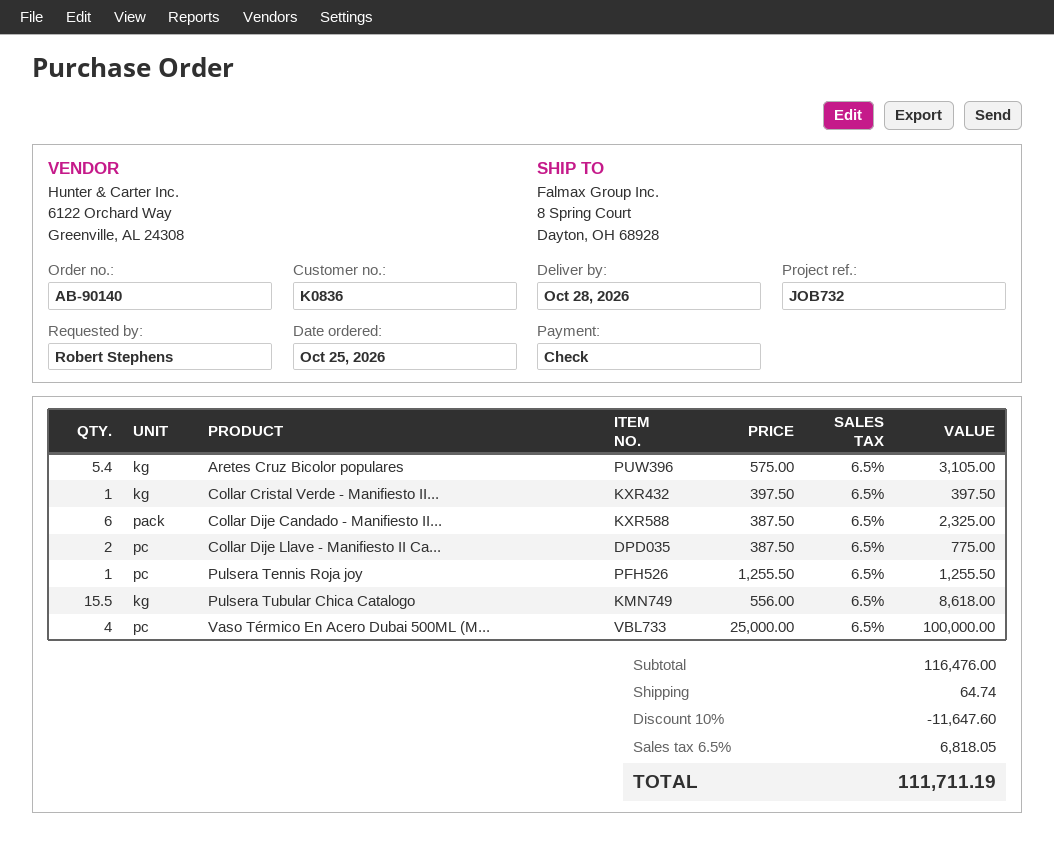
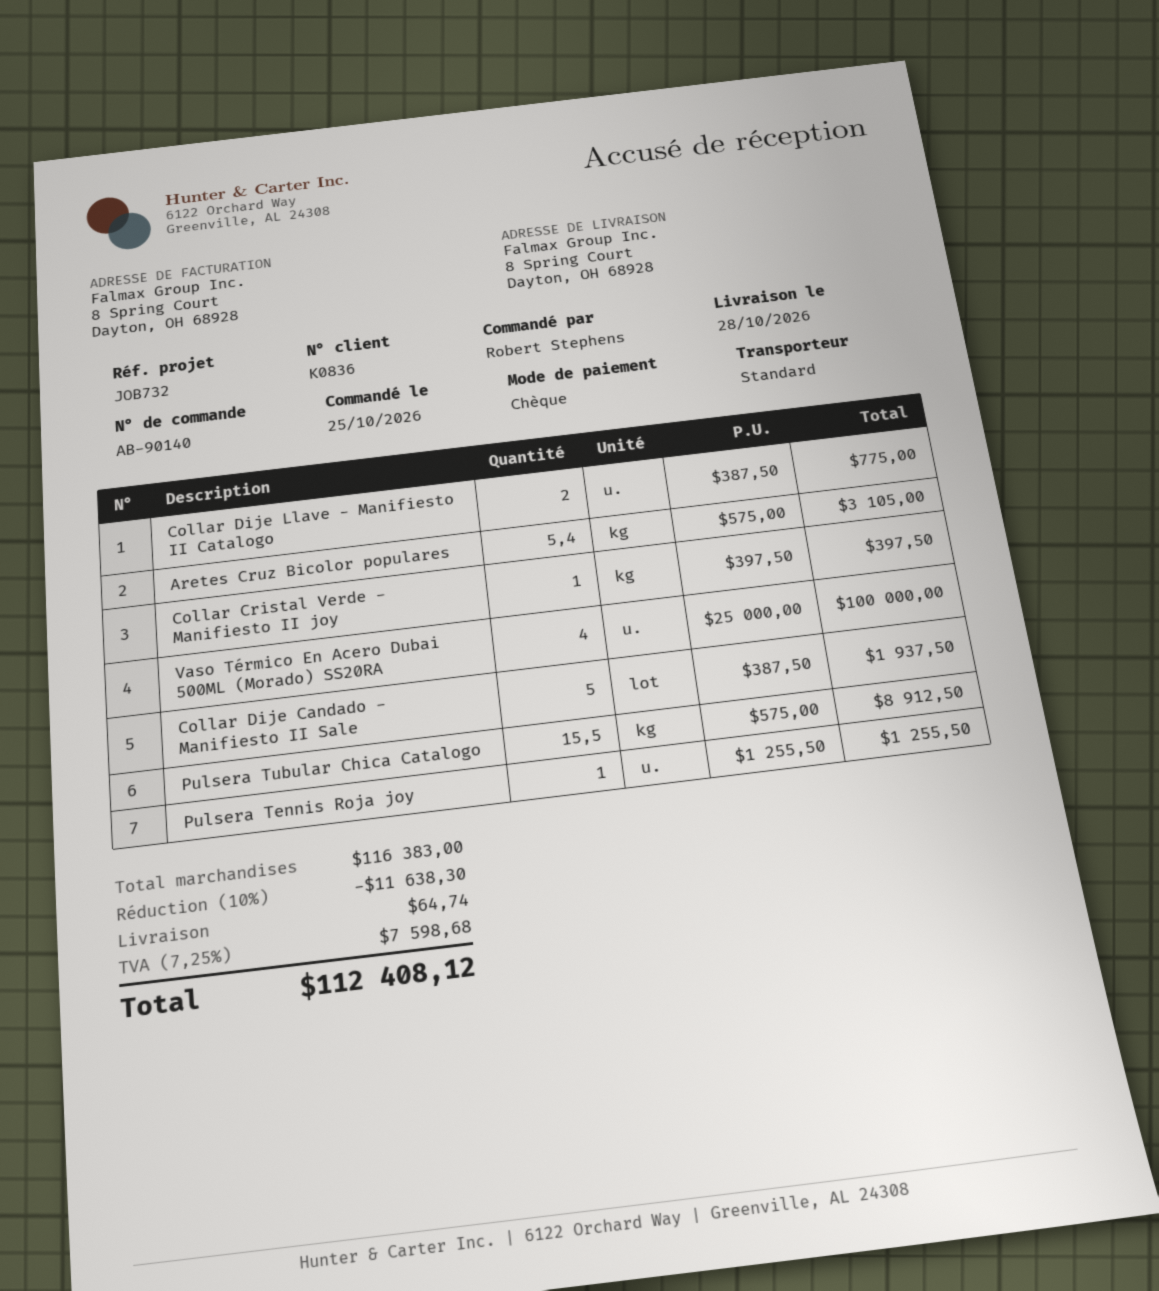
Collar Dije Candado - Manifiesto II...: 6 x 387.50 = 2325.00 -> 5 x 387.50 = 1937.50
Pulsera Tubular Chica Catalogo: 15.5 x 556.00 = 8618.00 -> 15.5 x 575.00 = 8912.50
subtotal: 116476.00 -> 116383.00
discount: 10% = 11647.60 -> 10% = 11638.30
tax: 6.5% = 6818.05 -> 7.25% = 7598.68
total: 111711.19 -> 112408.12

